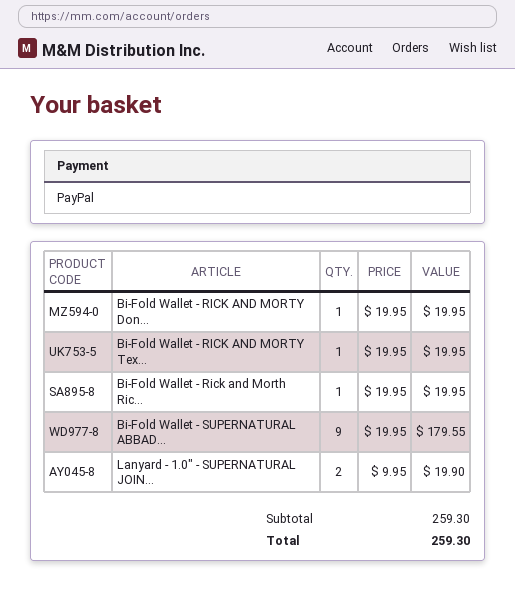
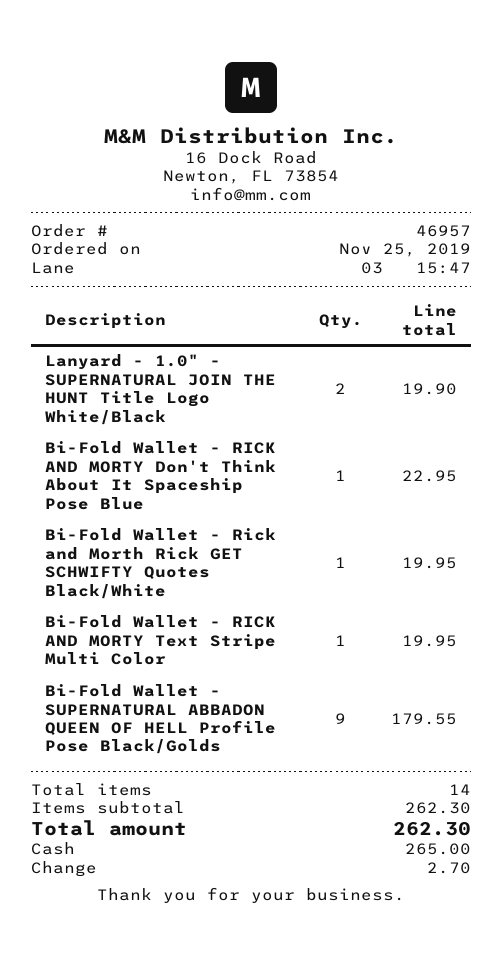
payment method: PayPal -> cash
Bi-Fold Wallet - RICK AND MORTY Don...: 1 for 19.95 -> 1 for 22.95
subtotal: 259.30 -> 262.30
total: 259.30 -> 262.30

